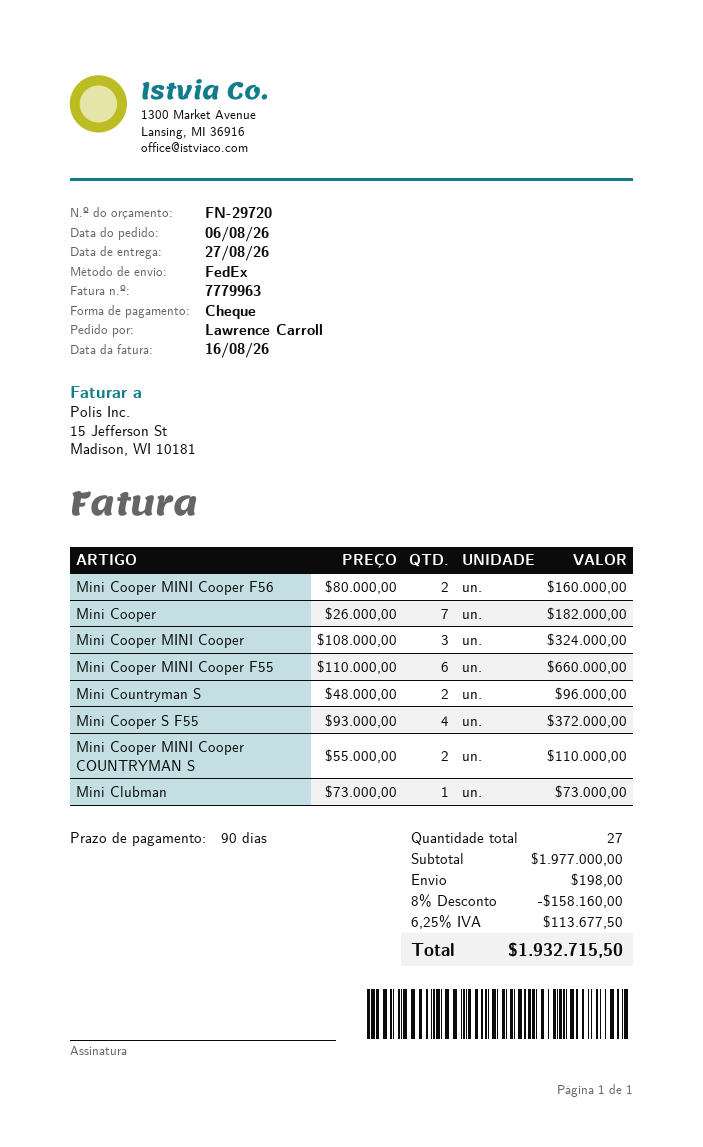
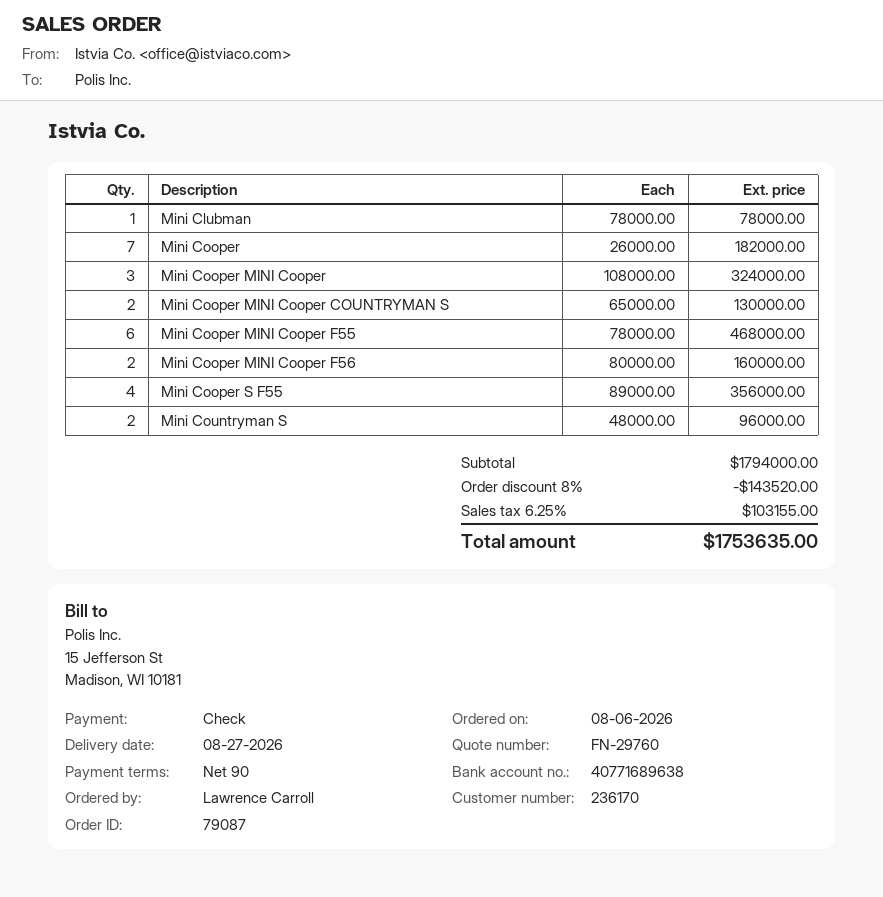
quote number: FN-29720 -> FN-29760
Mini Cooper MINI Cooper F55: 6 x 110000.00 = 660000.00 -> 6 x 78000.00 = 468000.00
Mini Cooper S F55: 4 x 93000.00 = 372000.00 -> 4 x 89000.00 = 356000.00
Mini Cooper MINI Cooper COUNTRYMAN S: 2 x 55000.00 = 110000.00 -> 2 x 65000.00 = 130000.00
Mini Clubman: 1 x 73000.00 = 73000.00 -> 1 x 78000.00 = 78000.00
subtotal: 1977000.00 -> 1794000.00
discount: 8% = 158160.00 -> 8% = 143520.00
shipping: 198.00 -> none
tax: 6.25% = 113677.50 -> 6.25% = 103155.00
total: 1932715.50 -> 1753635.00

